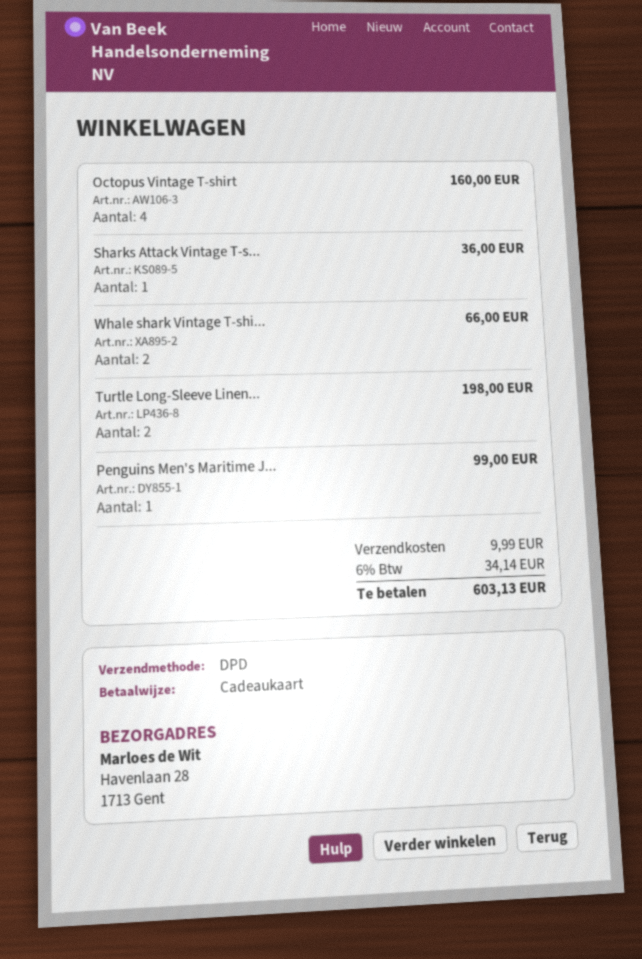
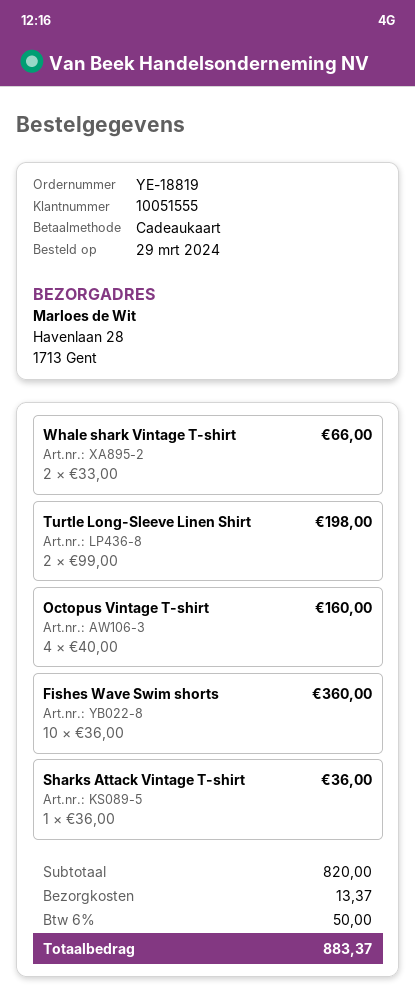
Penguins Men's Maritime J...: 1 for 99.00 -> none
Fishes Wave Swim shorts: none -> 10 for 360.00
shipping: 9.99 -> 13.37
tax: 6% = 34.14 -> 6% = 50.00
total: 603.13 -> 883.37

